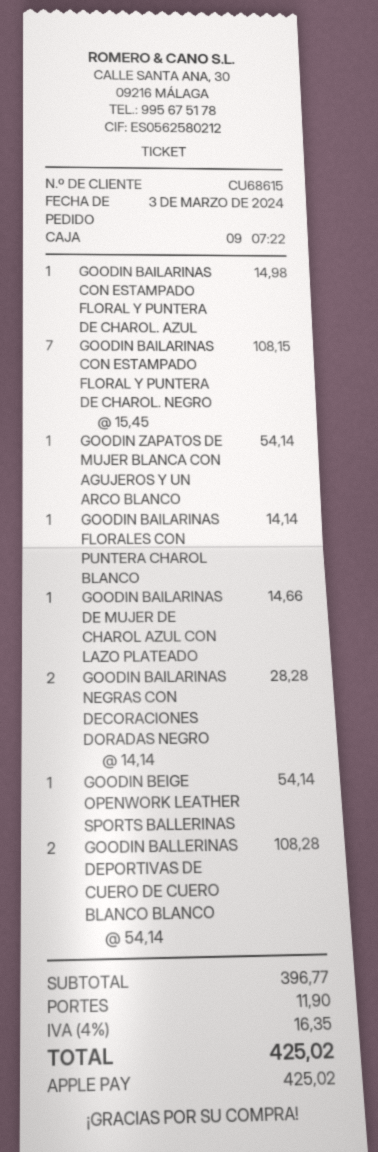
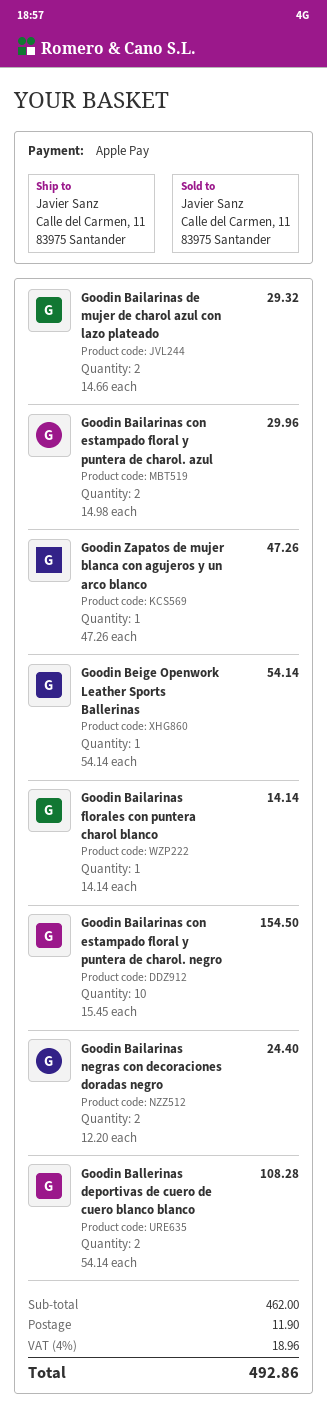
GOODIN BAILARINAS CON ESTAMPADO FLORAL Y PUNTERA DE CHAROL. AZUL: 1 x 14.98 = 14.98 -> 2 x 14.98 = 29.96
GOODIN BAILARINAS CON ESTAMPADO FLORAL Y PUNTERA DE CHAROL. NEGRO: 7 x 15.45 = 108.15 -> 10 x 15.45 = 154.50
GOODIN ZAPATOS DE MUJER BLANCA CON AGUJEROS Y UN ARCO BLANCO: 1 x 54.14 = 54.14 -> 1 x 47.26 = 47.26
GOODIN BAILARINAS DE MUJER DE CHAROL AZUL CON LAZO PLATEADO: 1 x 14.66 = 14.66 -> 2 x 14.66 = 29.32
GOODIN BAILARINAS NEGRAS CON DECORACIONES DORADAS NEGRO: 2 x 14.14 = 28.28 -> 2 x 12.20 = 24.40
subtotal: 396.77 -> 462.00
tax: 4% = 16.35 -> 4% = 18.96
total: 425.02 -> 492.86

